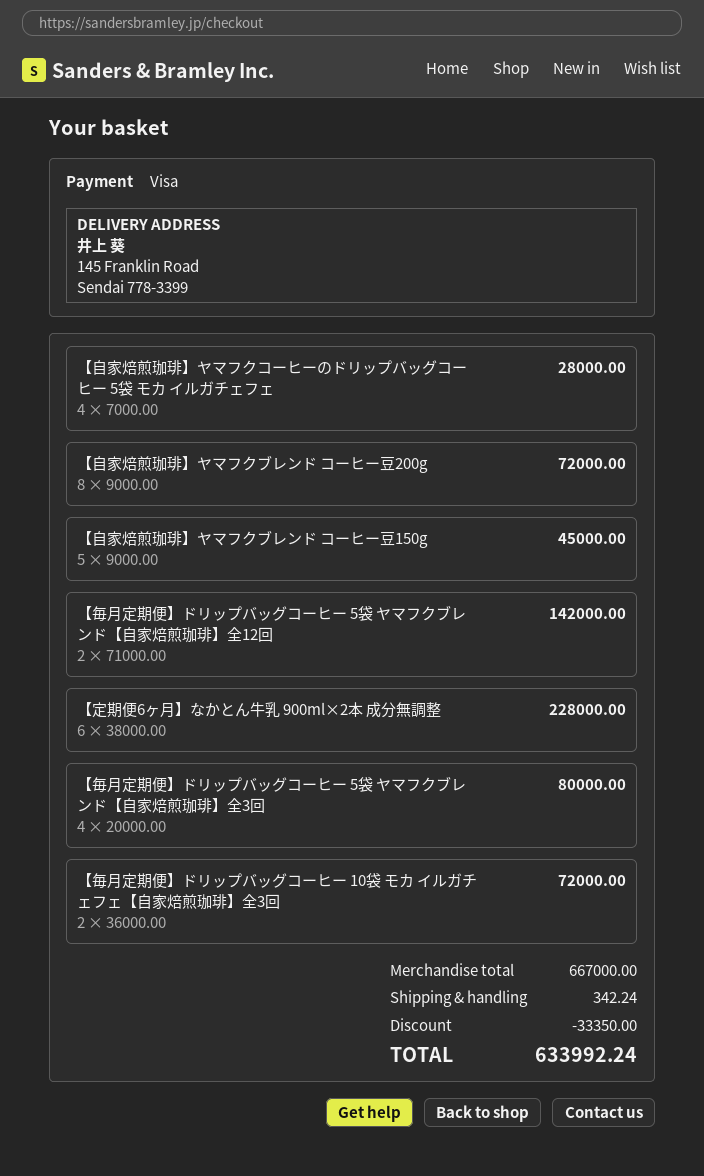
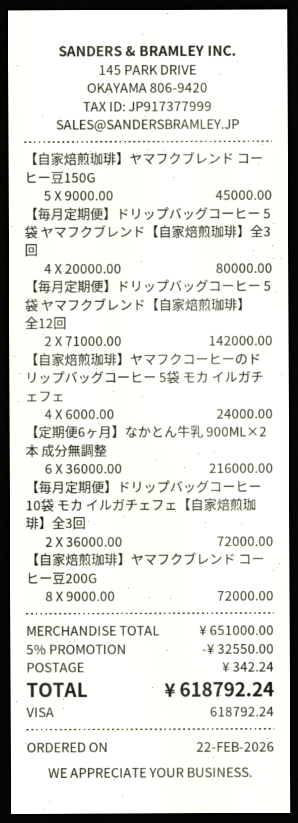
【自家焙煎珈琲】ヤマフクコーヒーのドリップバッグコーヒー 5袋 モカ イルガチェフェ: 4 x 7000.00 = 28000.00 -> 4 x 6000.00 = 24000.00
【定期便6ヶ月】なかとん牛乳 900ml×2本 成分無調整: 6 x 38000.00 = 228000.00 -> 6 x 36000.00 = 216000.00
subtotal: 667000.00 -> 651000.00
discount: 33350.00 -> 32550.00
total: 633992.24 -> 618792.24

